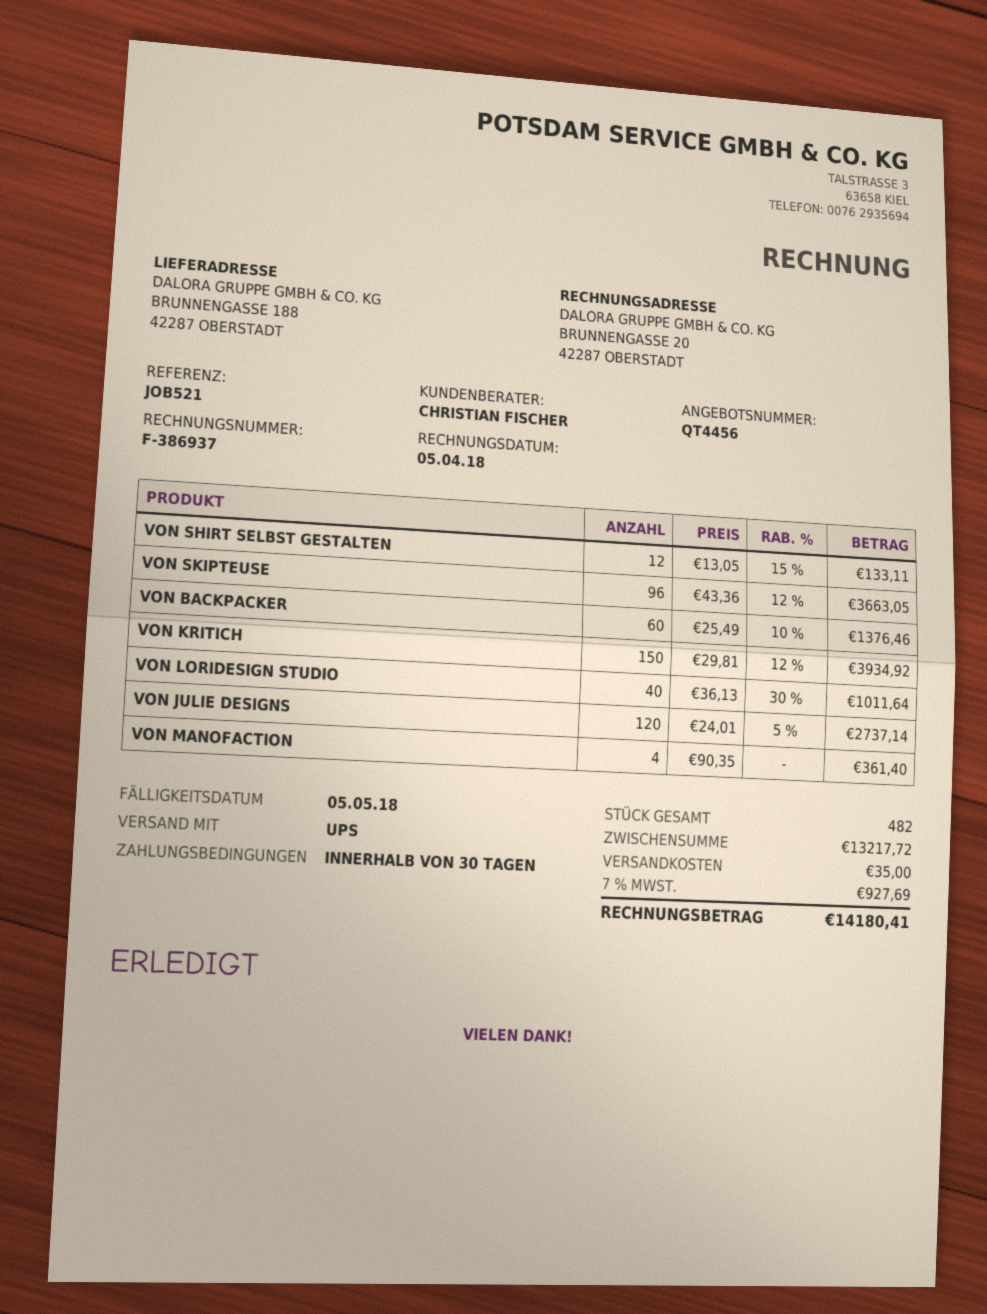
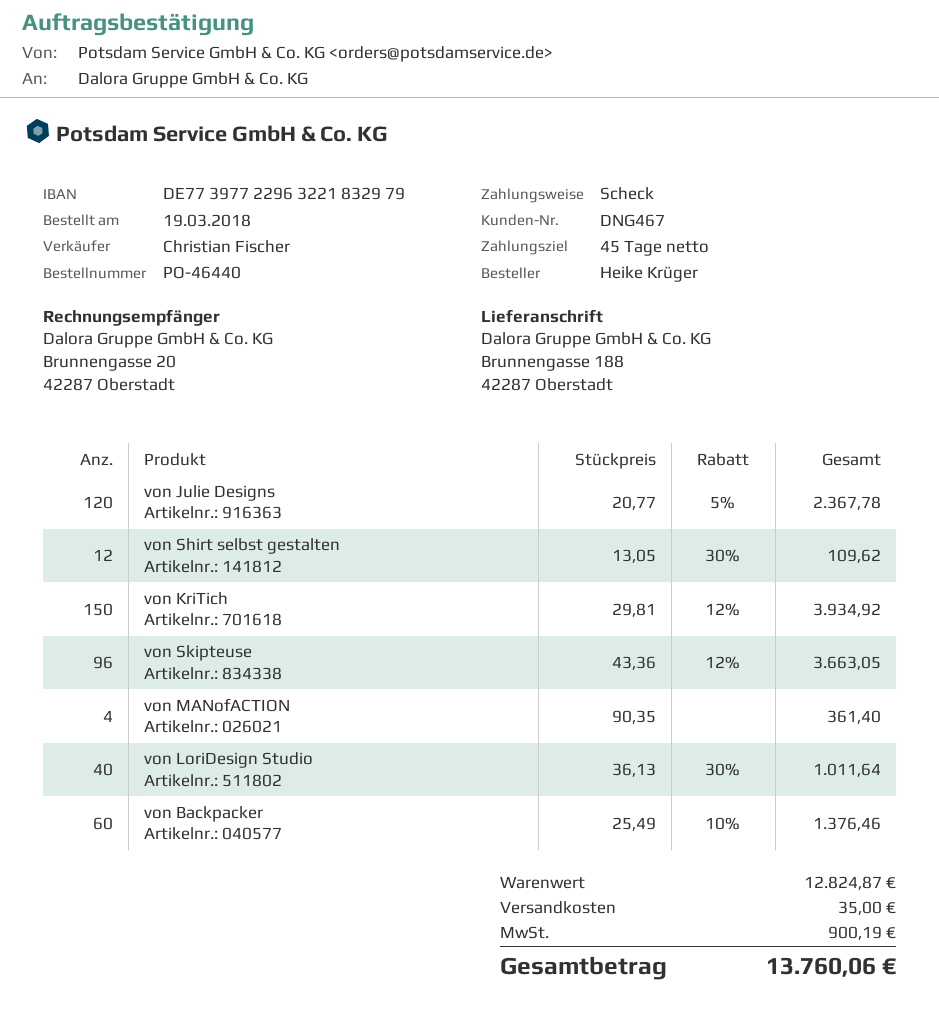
payment terms: 30 days -> 45 days
VON SHIRT SELBST GESTALTEN: 12 x 13.05 - 15% = 133.11 -> 12 x 13.05 - 30% = 109.62
VON JULIE DESIGNS: 120 x 24.01 - 5% = 2737.14 -> 120 x 20.77 - 5% = 2367.78
subtotal: 13217.72 -> 12824.87
tax: 927.69 -> 900.19
total: 14180.41 -> 13760.06

